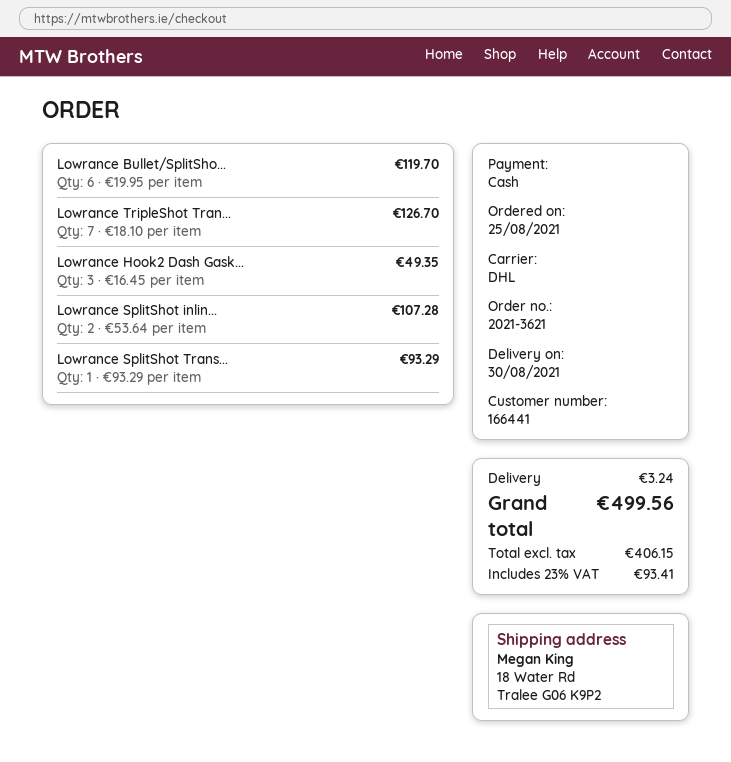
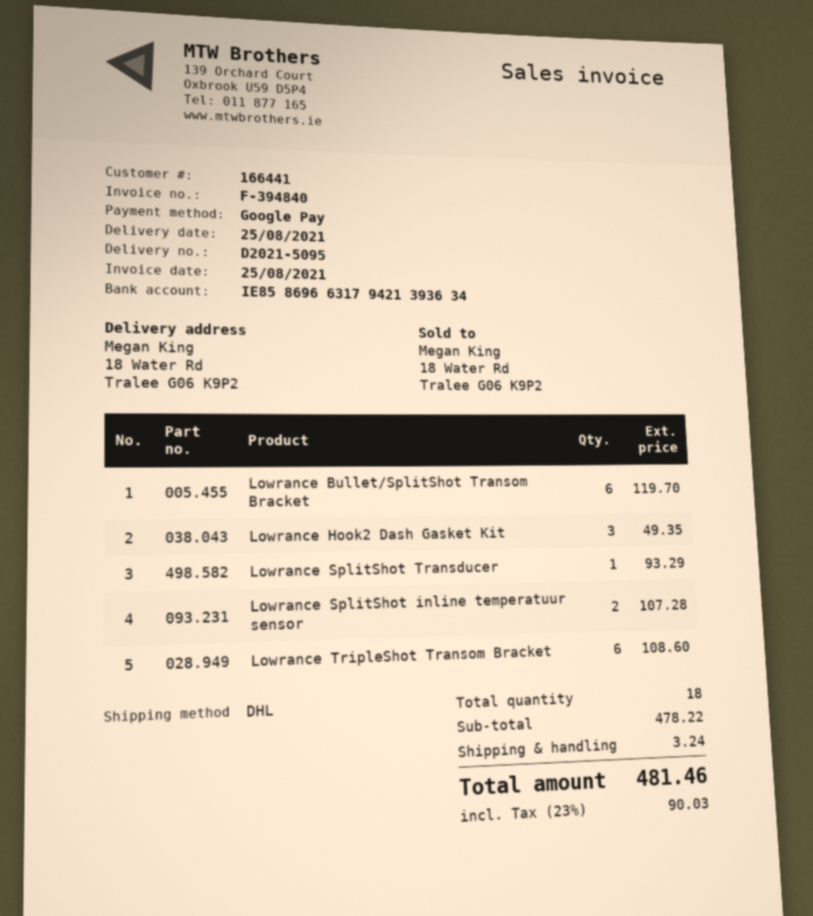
delivery date: 2021-08-30 -> 2021-08-25
payment method: cash -> Google Pay
Lowrance TripleShot Tran...: 7 for 126.70 -> 6 for 108.60
tax: 23% = 93.41 -> 23% = 90.03
total: 499.56 -> 481.46

